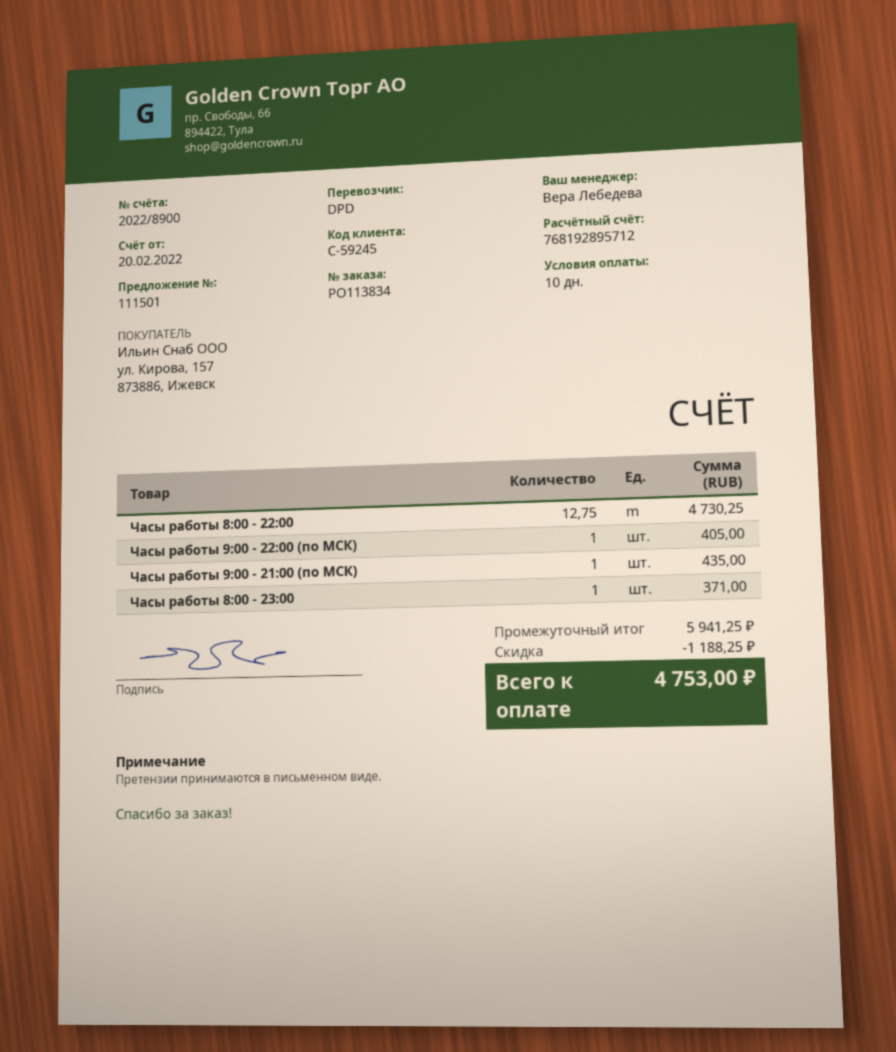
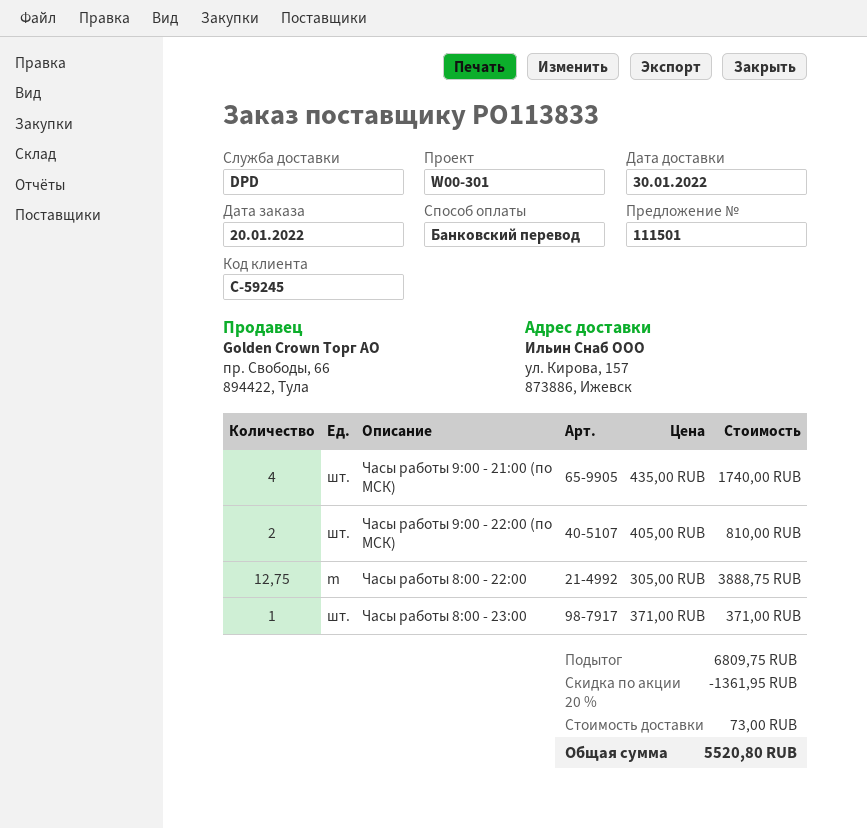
order number: PO113834 -> PO113833
Часы работы 8:00 - 22:00: 12.75 for 4730.25 -> 12.75 for 3888.75
Часы работы 9:00 - 22:00 (по МСК): 1 for 405.00 -> 2 for 810.00
Часы работы 9:00 - 21:00 (по МСК): 1 for 435.00 -> 4 for 1740.00
subtotal: 5941.25 -> 6809.75
discount: 1188.25 -> 1361.95
shipping: none -> 73.00
total: 4753.00 -> 5520.80

